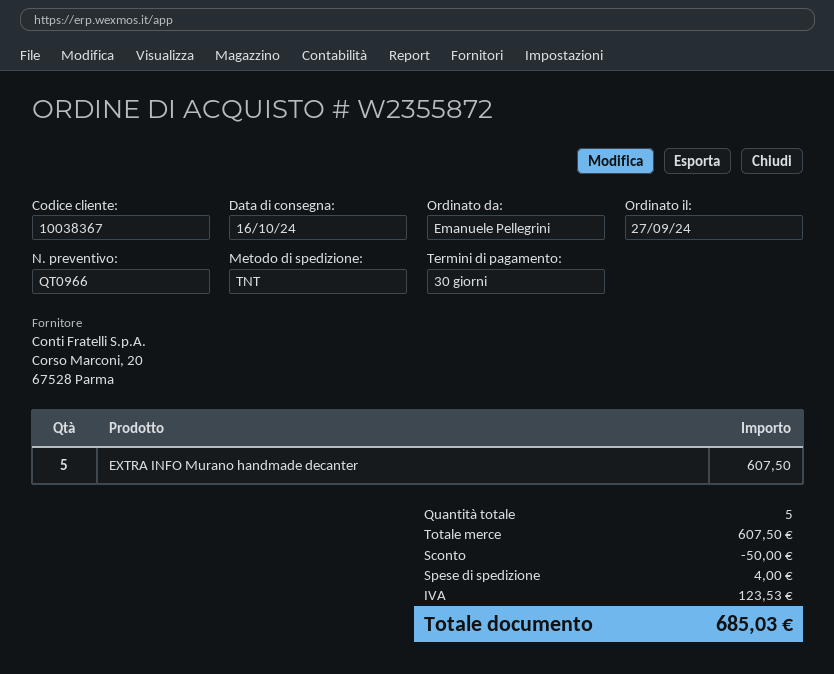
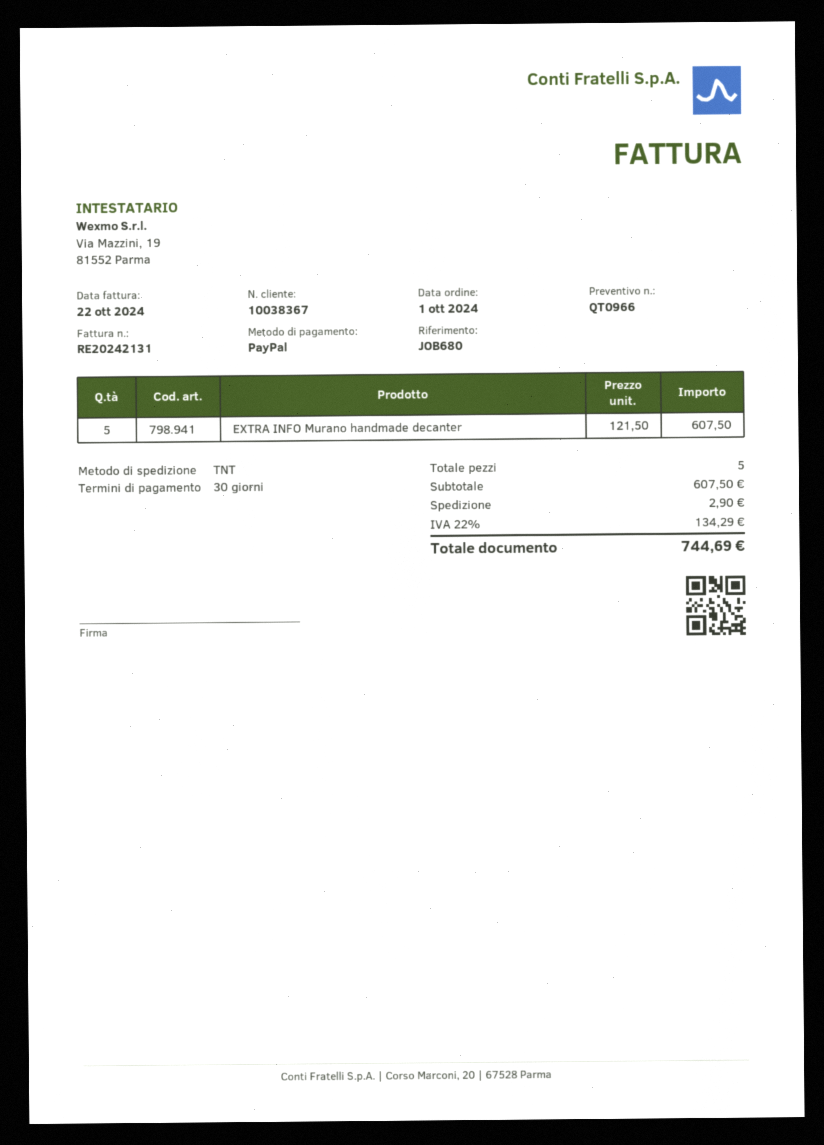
order date: 2024-09-27 -> 2024-10-01
discount: 50.00 -> none
shipping: 4.00 -> 2.90
tax: 123.53 -> 134.29
total: 685.03 -> 744.69

